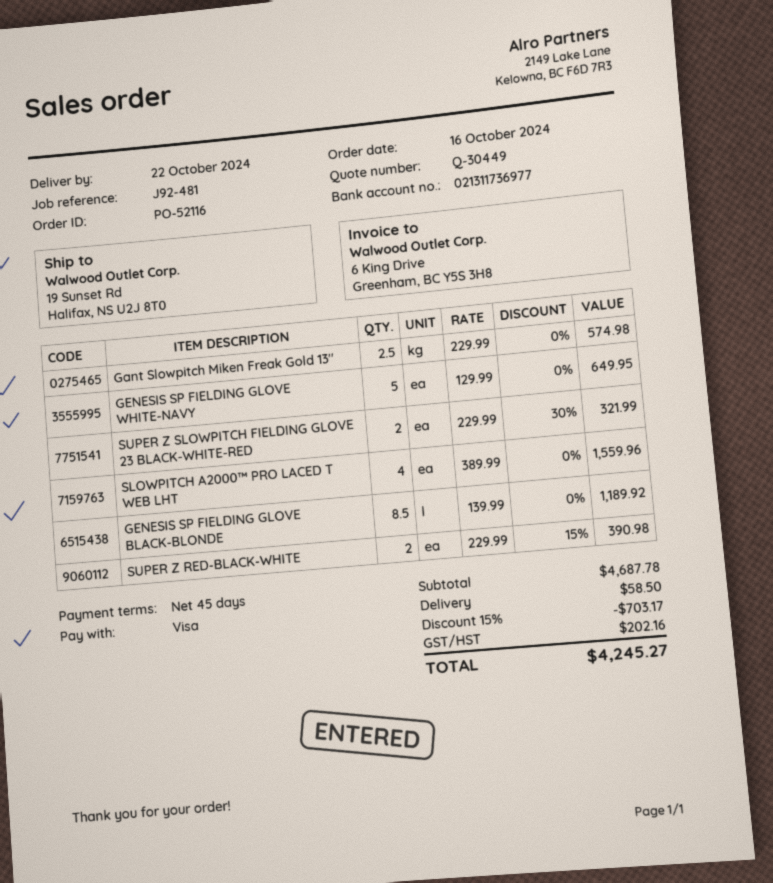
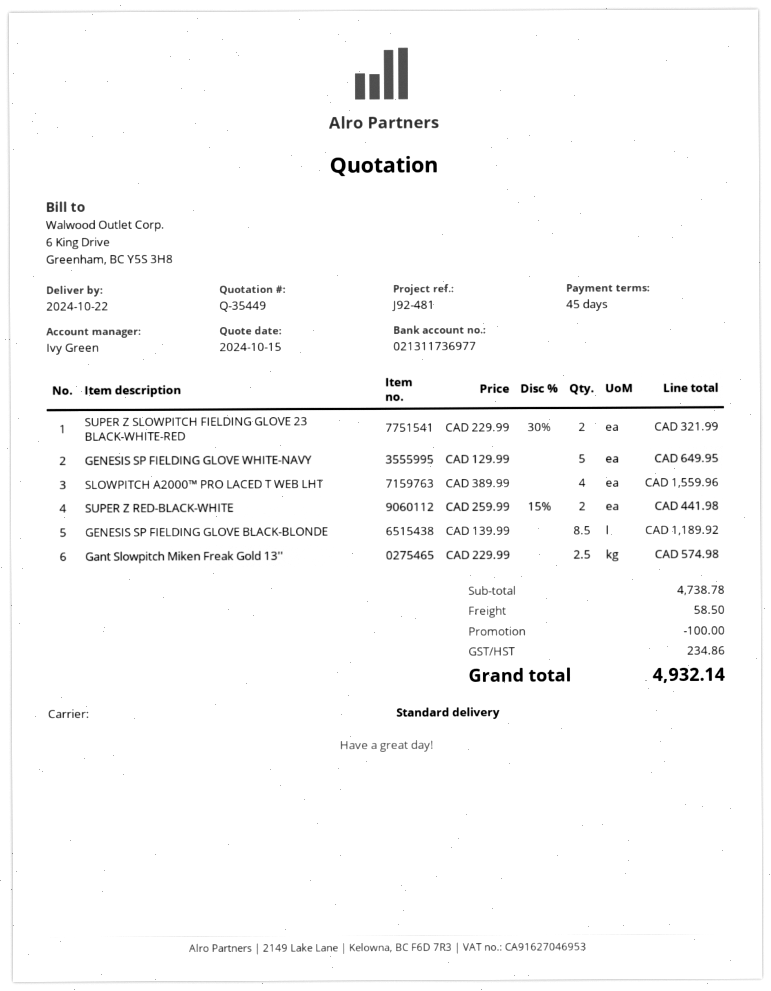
quote number: Q-30449 -> Q-35449
SUPER Z RED-BLACK-WHITE: 2 x 229.99 - 15% = 390.98 -> 2 x 259.99 - 15% = 441.98
subtotal: 4687.78 -> 4738.78
discount: 703.17 -> 100.00
tax: 202.16 -> 234.86
total: 4245.27 -> 4932.14

